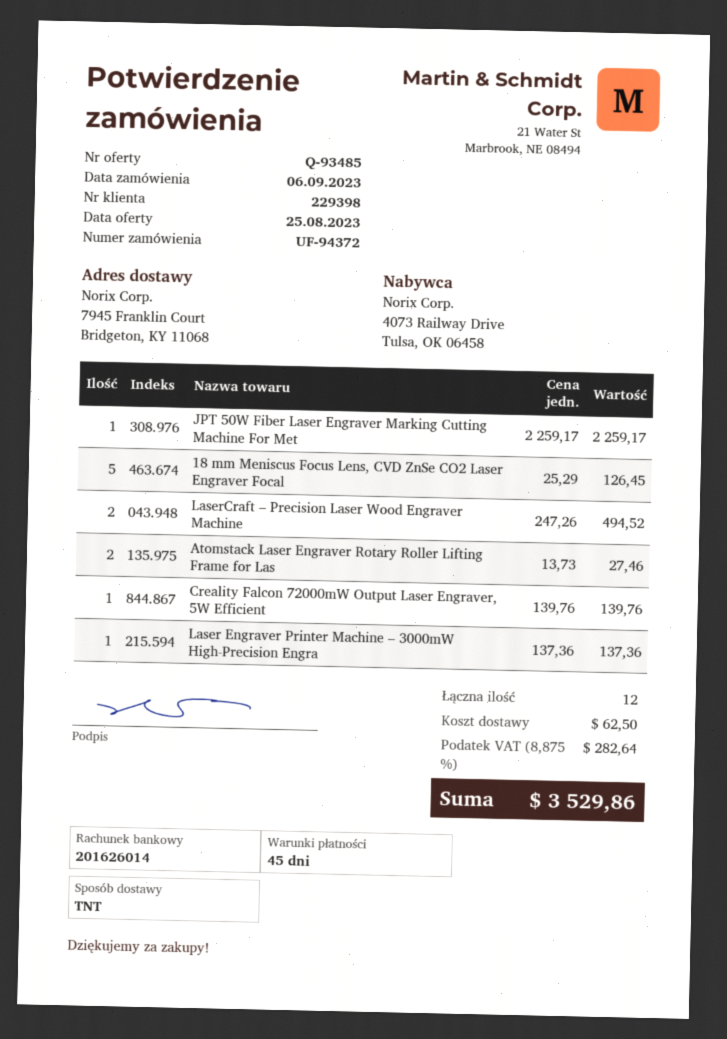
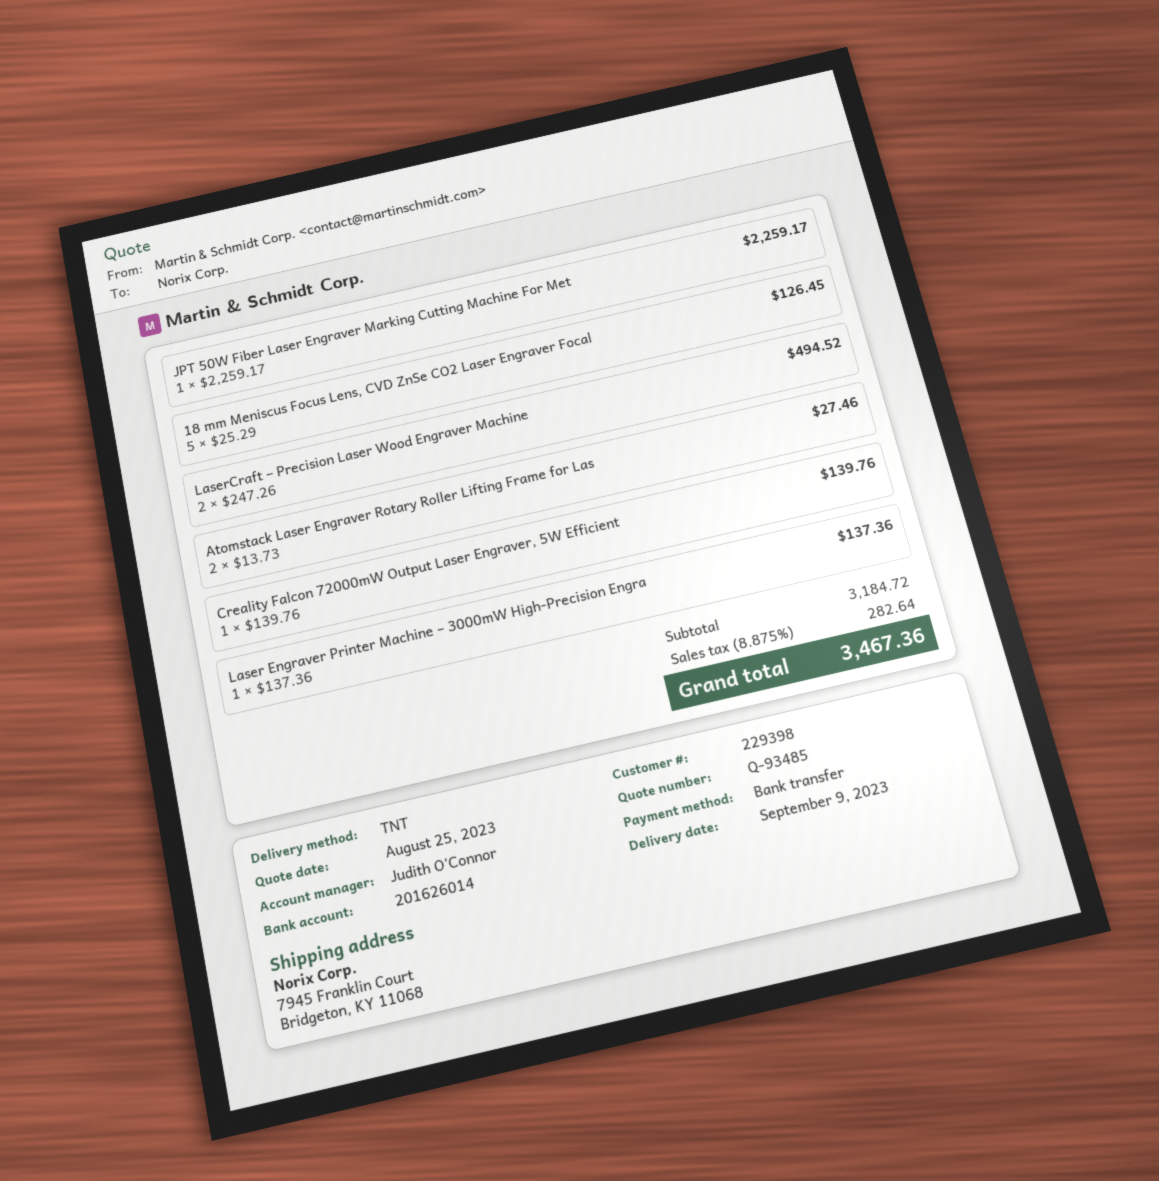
shipping: 62.50 -> none
total: 3529.86 -> 3467.36

